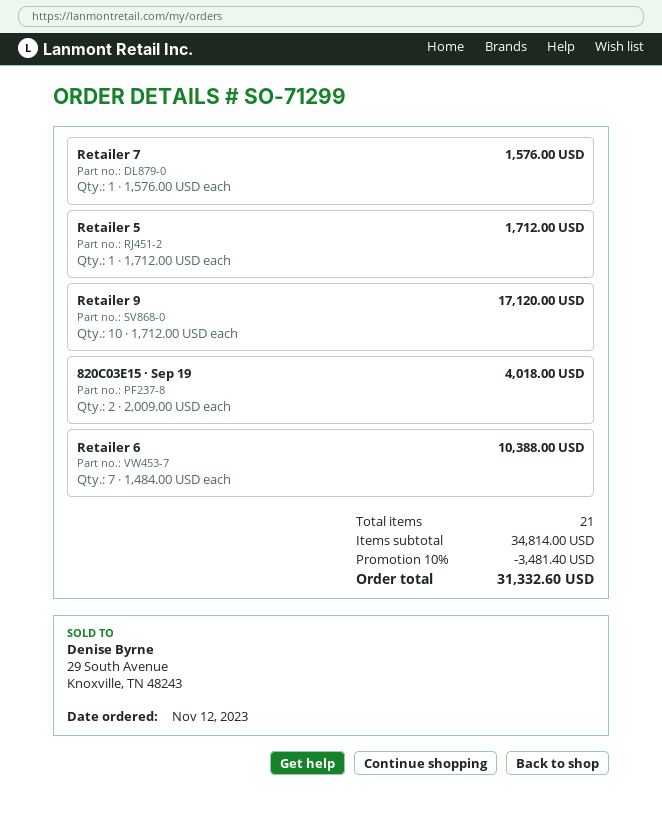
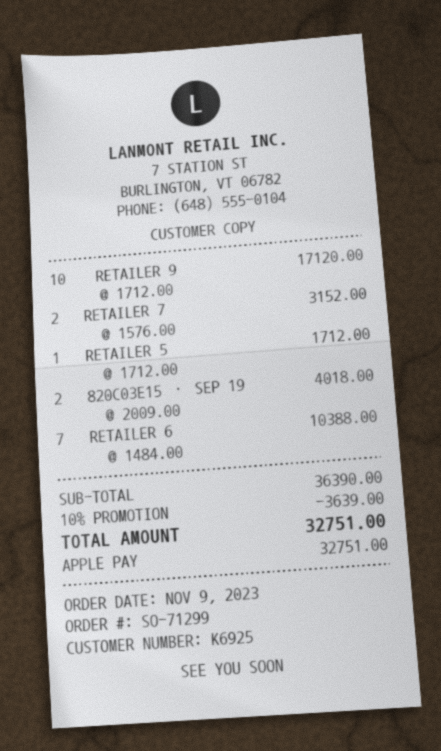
order date: 2023-11-12 -> 2023-11-09
Retailer 7: 1 x 1576.00 = 1576.00 -> 2 x 1576.00 = 3152.00
subtotal: 34814.00 -> 36390.00
discount: 10% = 3481.40 -> 10% = 3639.00
total: 31332.60 -> 32751.00

